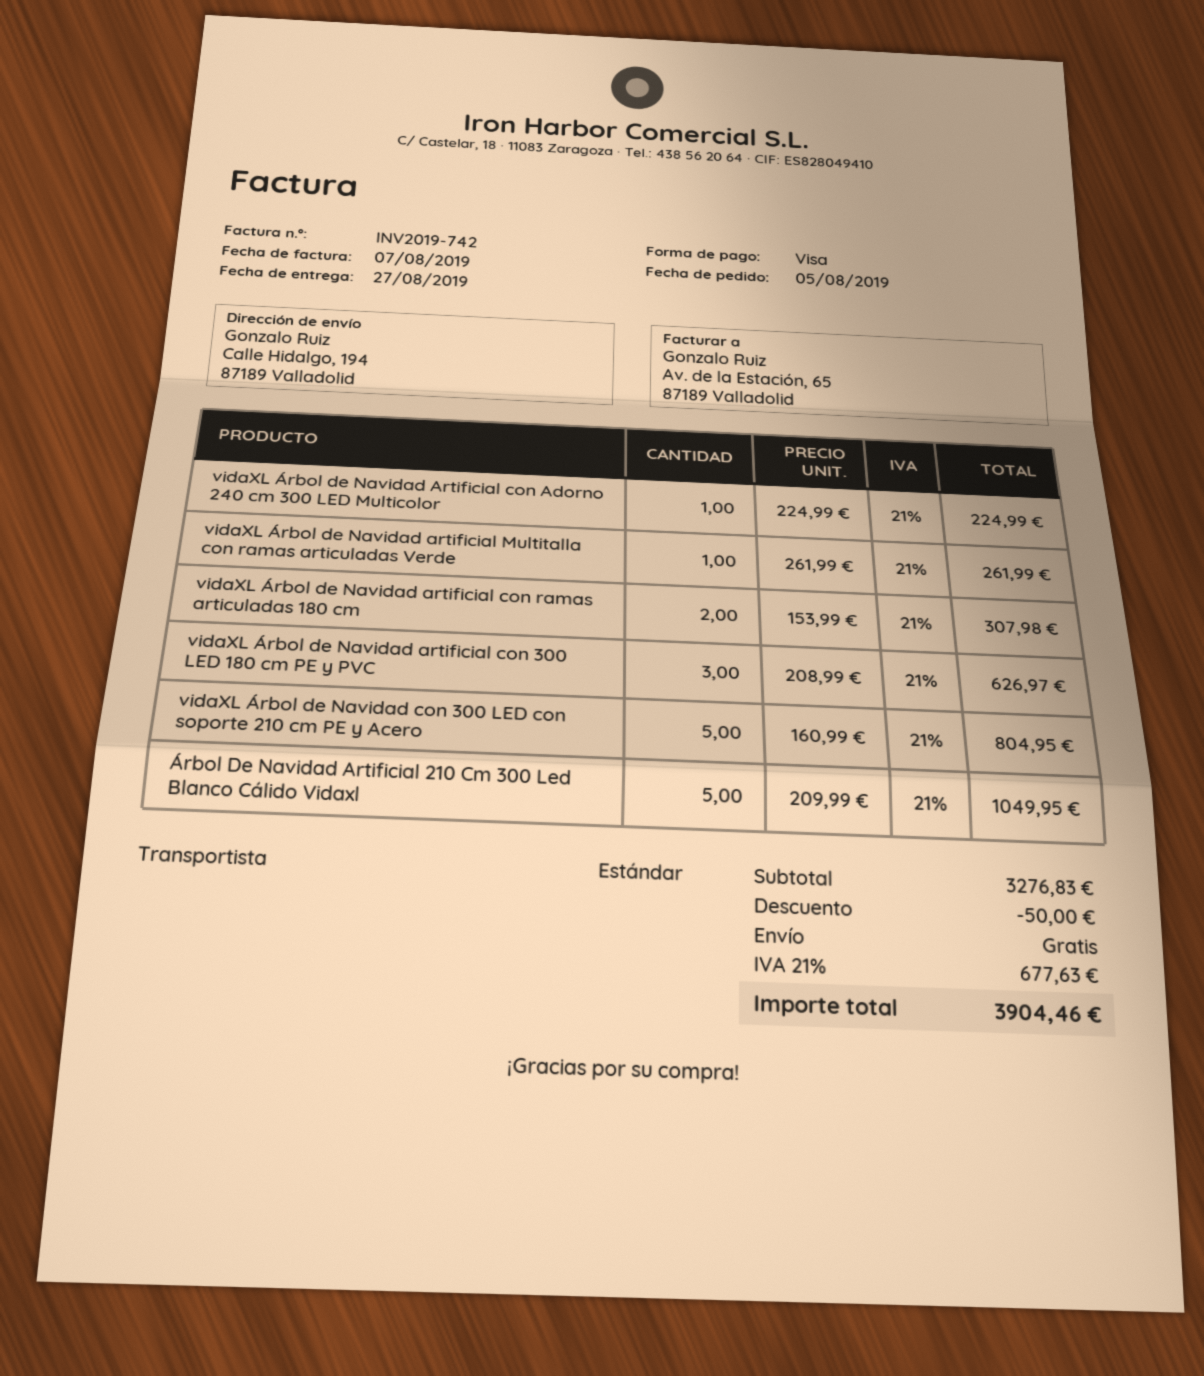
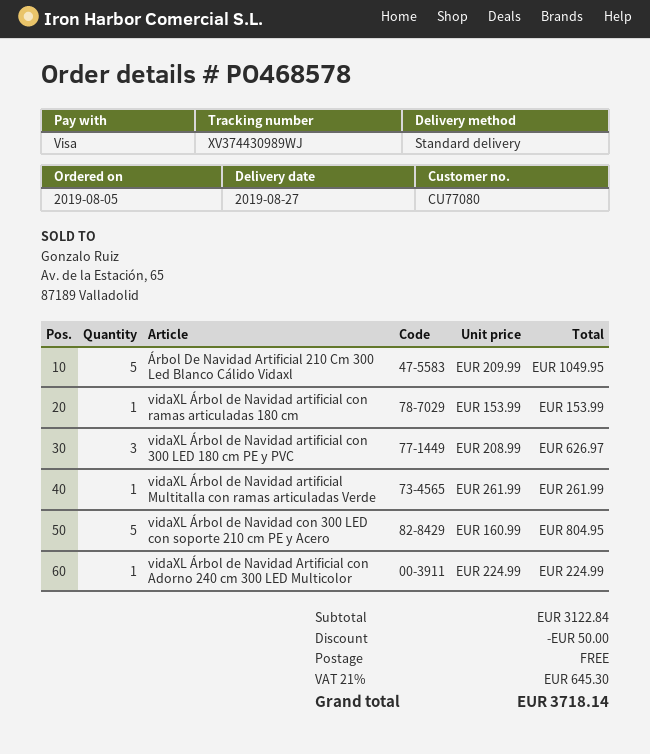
vidaXL Árbol de Navidad artificial con ramas articuladas 180 cm: 2 x 153.99 = 307.98 -> 1 x 153.99 = 153.99
subtotal: 3276.83 -> 3122.84
tax: 21% = 677.63 -> 21% = 645.30
total: 3904.46 -> 3718.14

